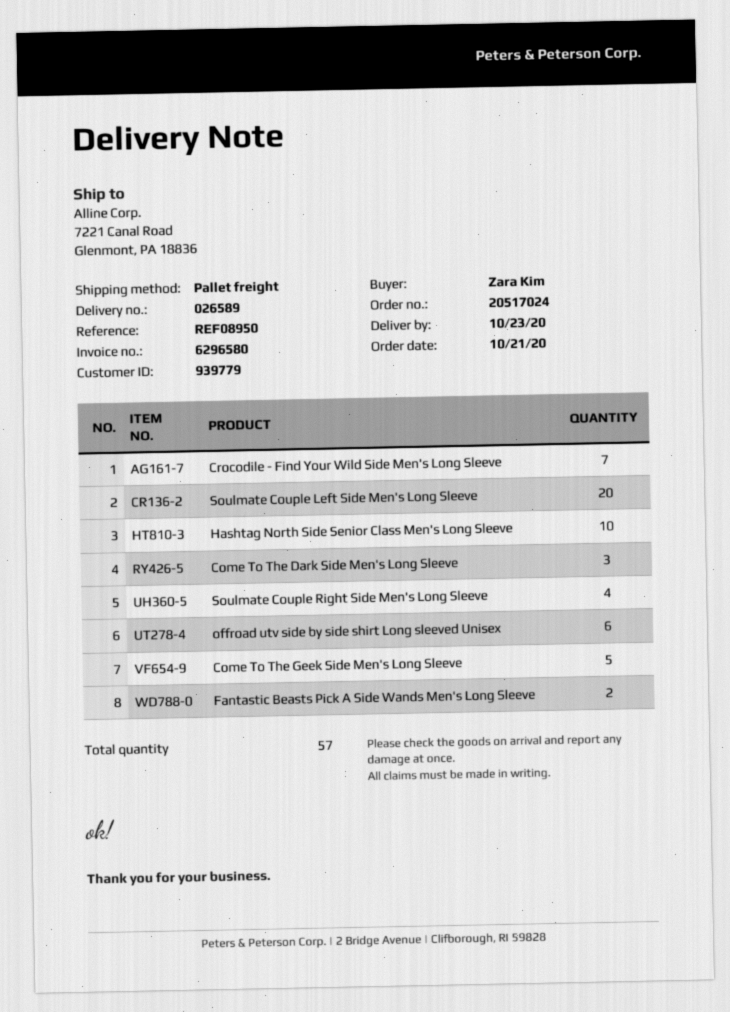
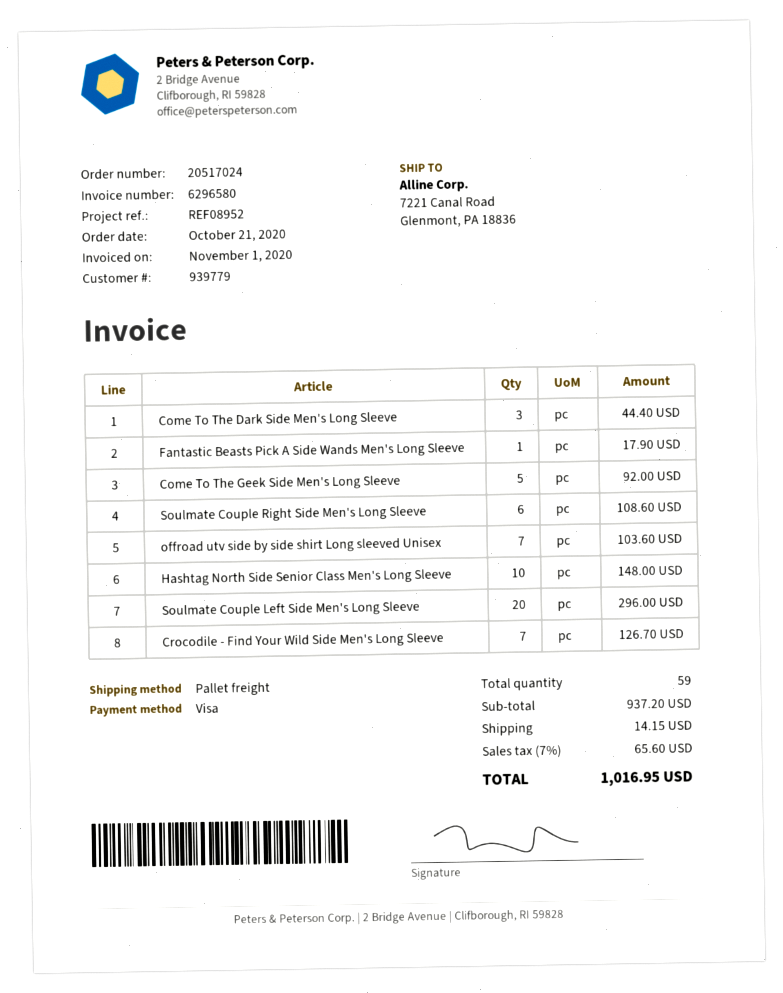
reference: REF08950 -> REF08952
Soulmate Couple Right Side Men's Long Sleeve: 4 -> 6
offroad utv side by side shirt Long sleeved Unisex: 6 -> 7
Fantastic Beasts Pick A Side Wands Men's Long Sleeve: 2 -> 1
total quantity: 57 -> 59

